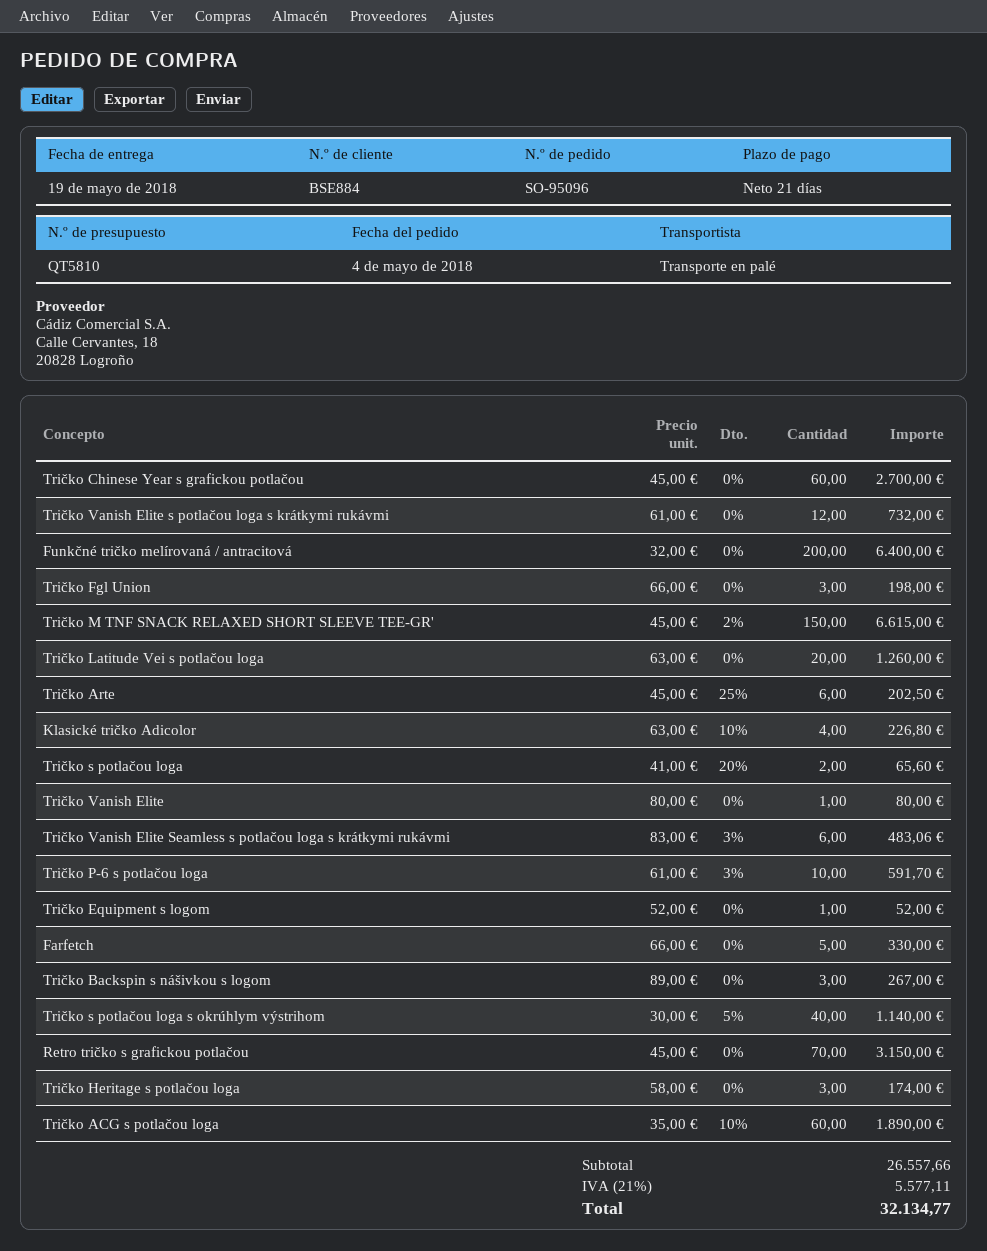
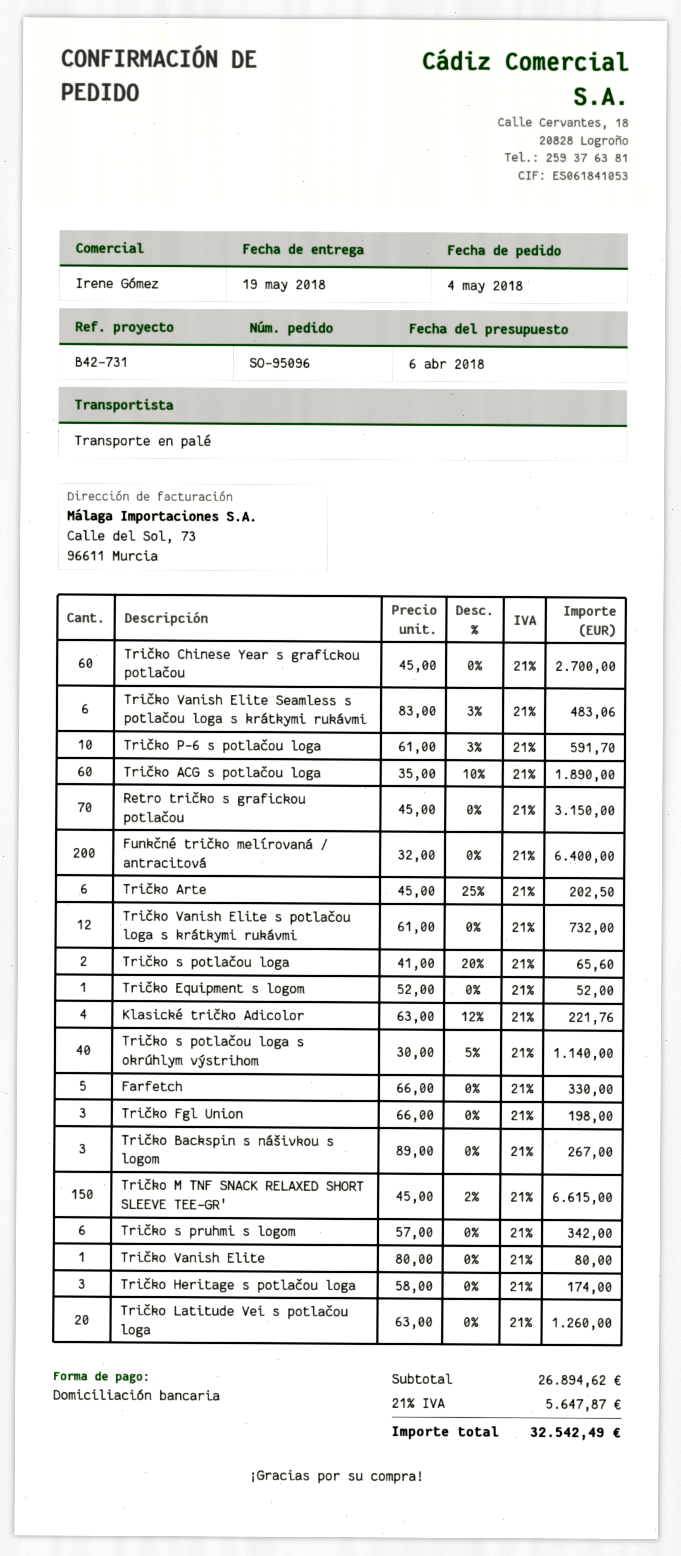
Klasické tričko Adicolor: 4 x 63.00 - 10% = 226.80 -> 4 x 63.00 - 12% = 221.76
Tričko s pruhmi s logom: none -> 6 x 57.00 = 342.00
subtotal: 26557.66 -> 26894.62
tax: 21% = 5577.11 -> 21% = 5647.87
total: 32134.77 -> 32542.49

